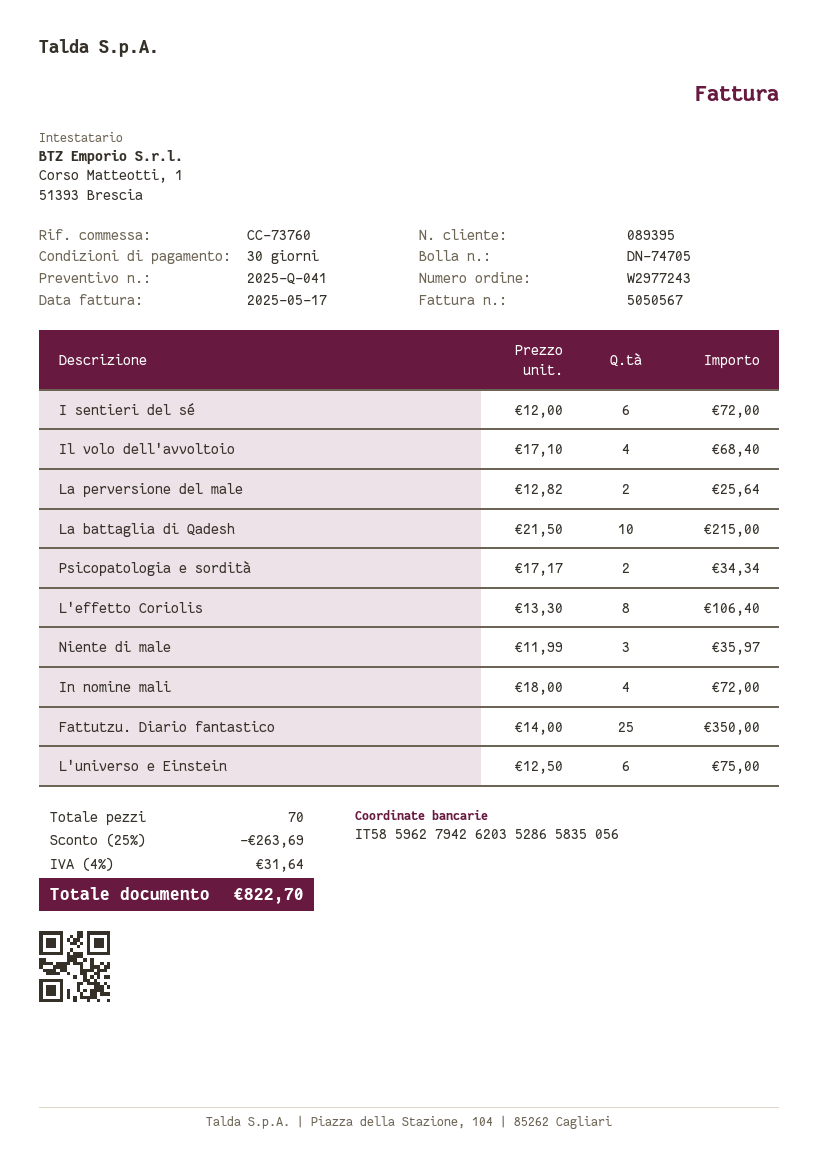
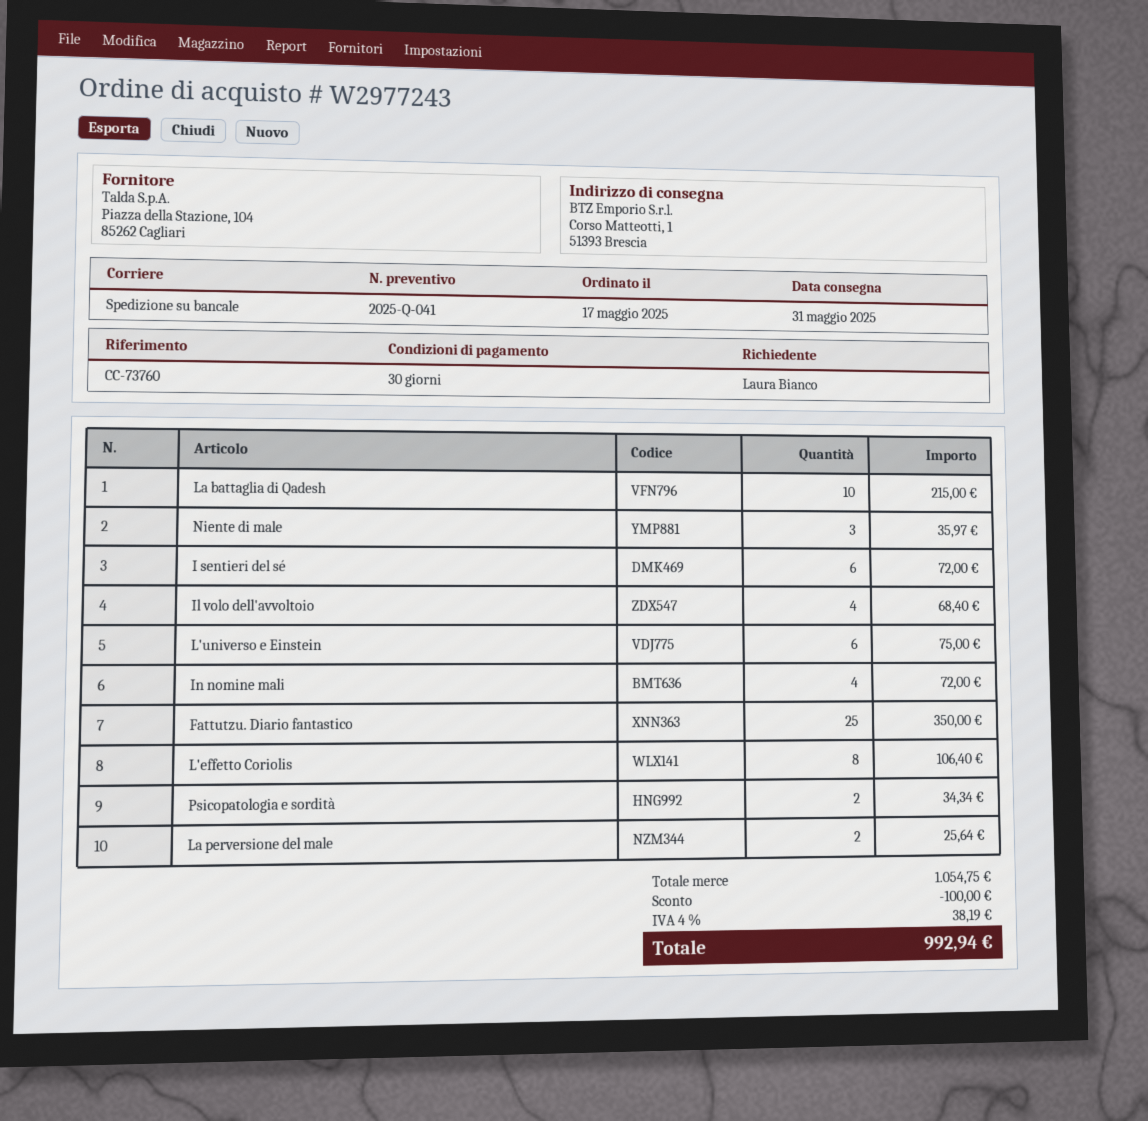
discount: 263.69 -> 100.00
tax: 4% = 31.64 -> 4% = 38.19
total: 822.70 -> 992.94

